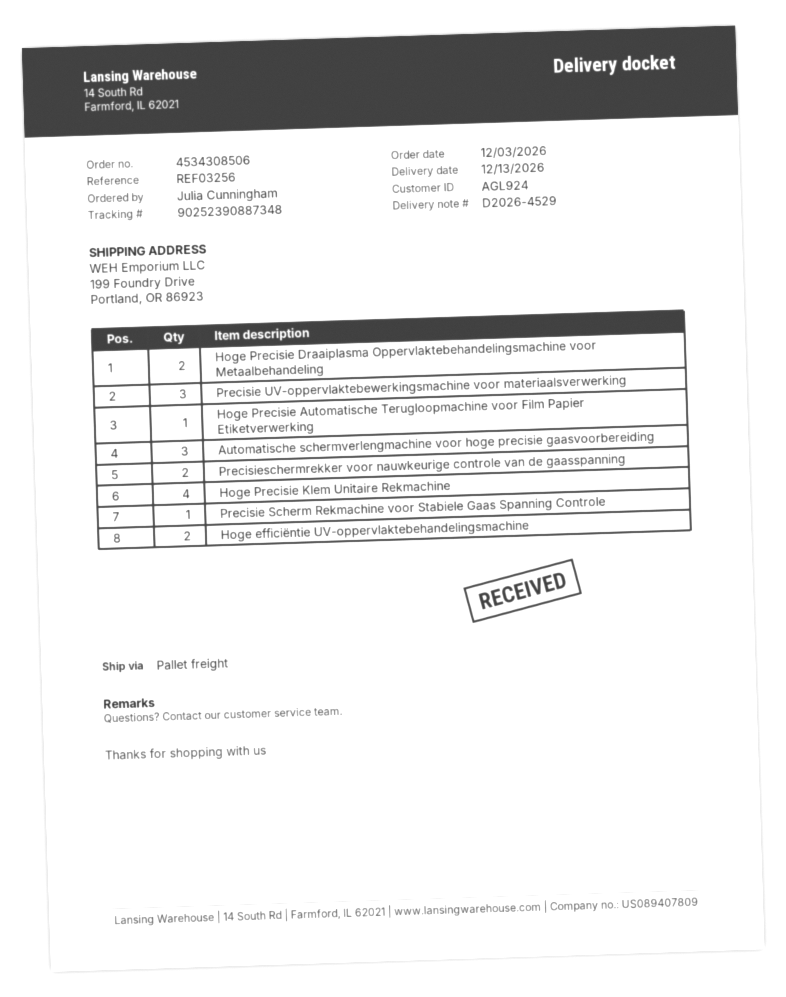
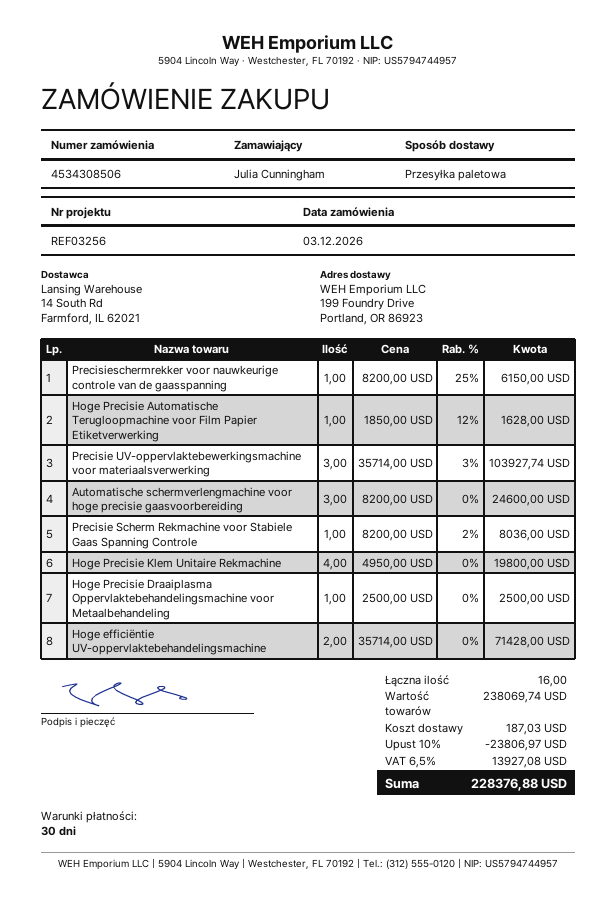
Hoge Precisie Draaiplasma Oppervlaktebehandelingsmachine voor Metaalbehandeling: 2 -> 1
Precisieschermrekker voor nauwkeurige controle van de gaasspanning: 2 -> 1

